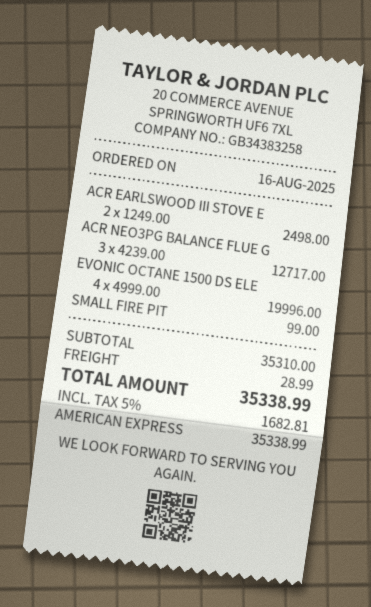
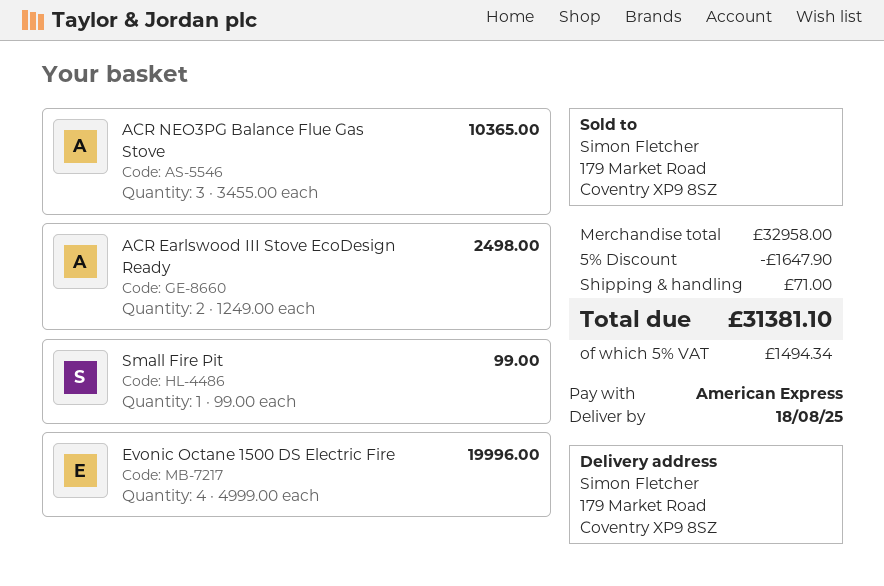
ACR NEO3PG BALANCE FLUE G: 3 x 4239.00 = 12717.00 -> 3 x 3455.00 = 10365.00
subtotal: 35310.00 -> 32958.00
discount: none -> 5% = 1647.90
shipping: 28.99 -> 71.00
tax: 5% = 1682.81 -> 5% = 1494.34
total: 35338.99 -> 31381.10

